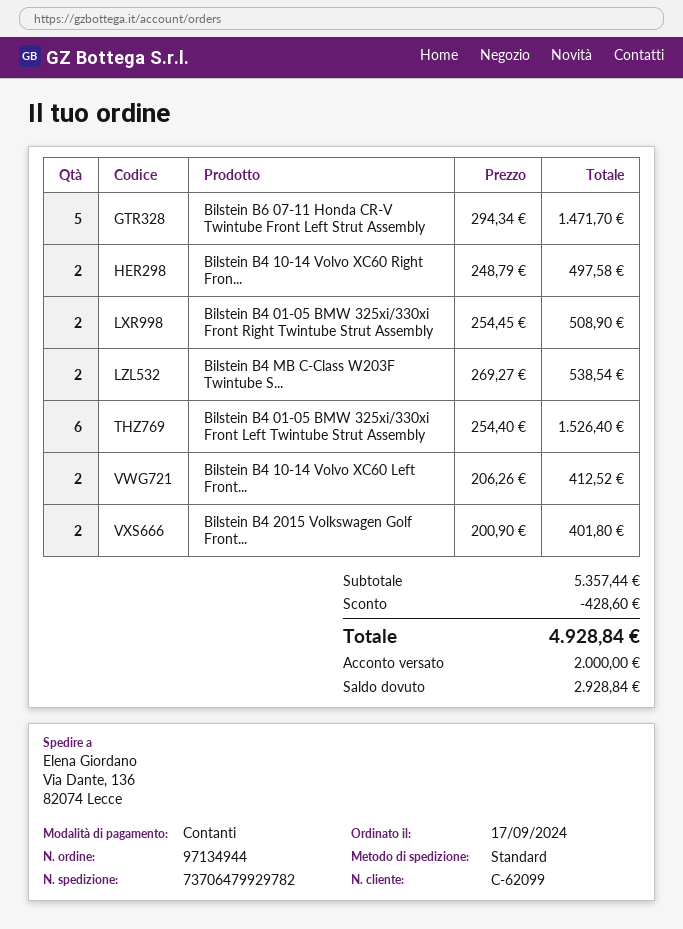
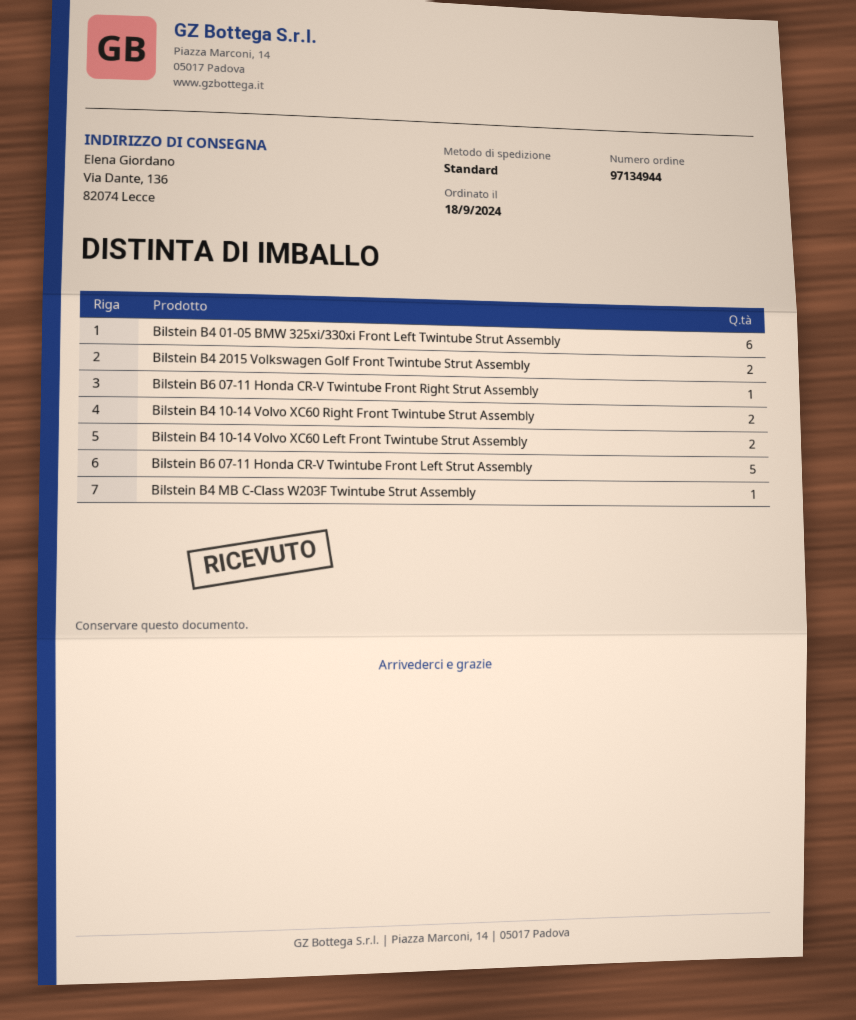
order date: 2024-09-17 -> 2024-09-18
Bilstein B4 01-05 BMW 325xi/330xi Front Right Twintube Strut Assembly: 2 -> none
Bilstein B4 MB C-Class W203F Twintube S...: 2 -> 1
Bilstein B6 07-11 Honda CR-V Twintube Front Right Strut Assembly: none -> 1

